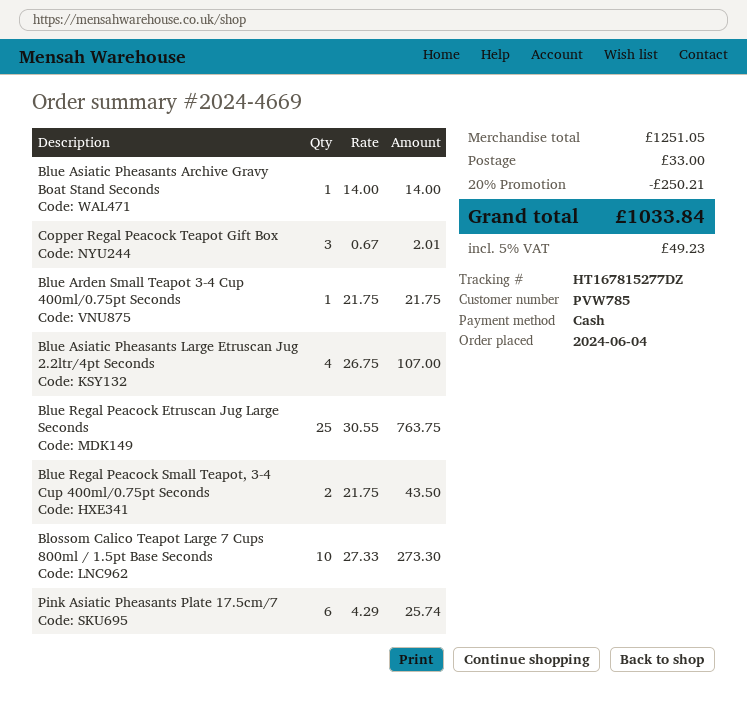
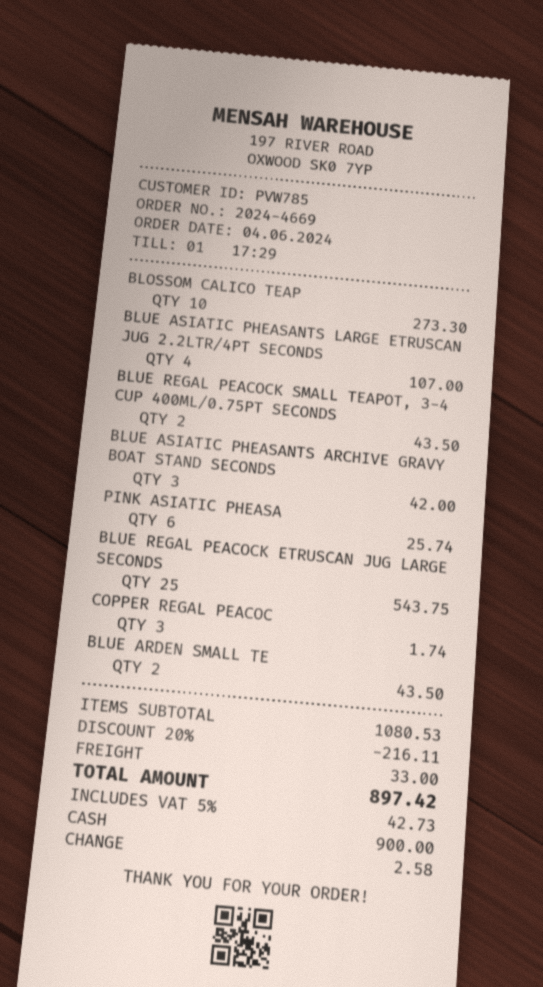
Blue Asiatic Pheasants Archive Gravy Boat Stand Seconds: 1 for 14.00 -> 3 for 42.00
Copper Regal Peacock Teapot Gift Box: 3 for 2.01 -> 3 for 1.74
Blue Arden Small Teapot 3-4 Cup 400ml/0.75pt Seconds: 1 for 21.75 -> 2 for 43.50
Blue Regal Peacock Etruscan Jug Large Seconds: 25 for 763.75 -> 25 for 543.75
subtotal: 1251.05 -> 1080.53
discount: 20% = 250.21 -> 20% = 216.11
tax: 5% = 49.23 -> 5% = 42.73
total: 1033.84 -> 897.42

